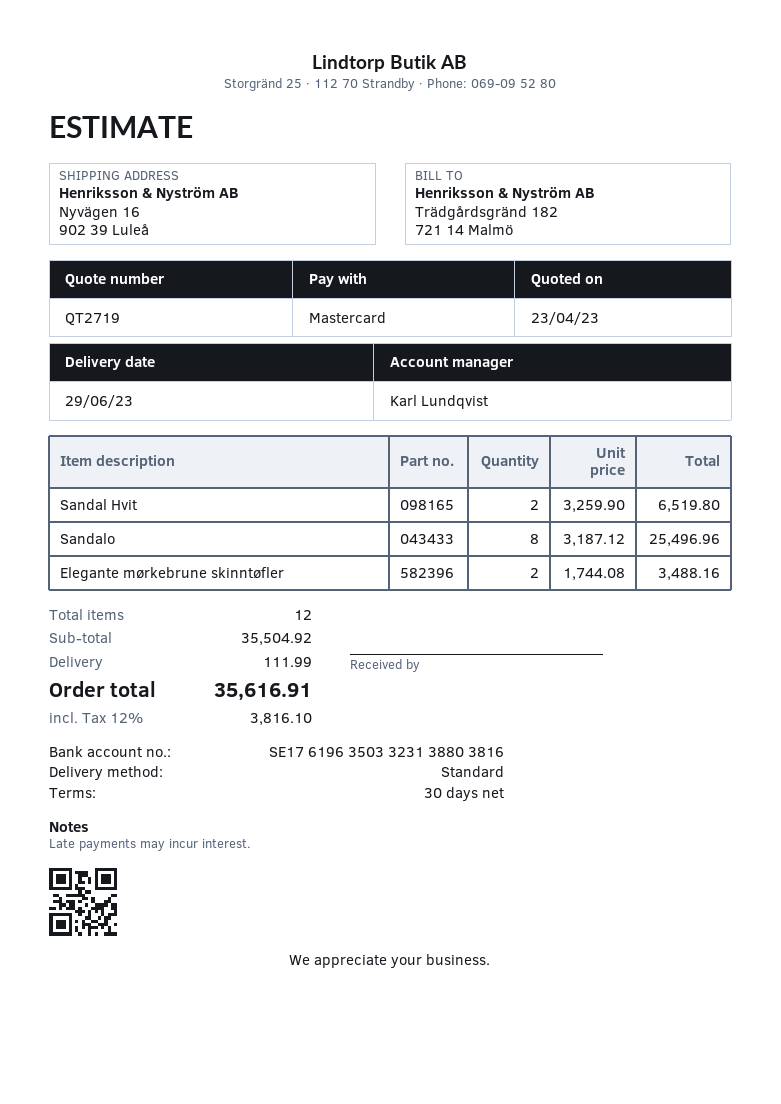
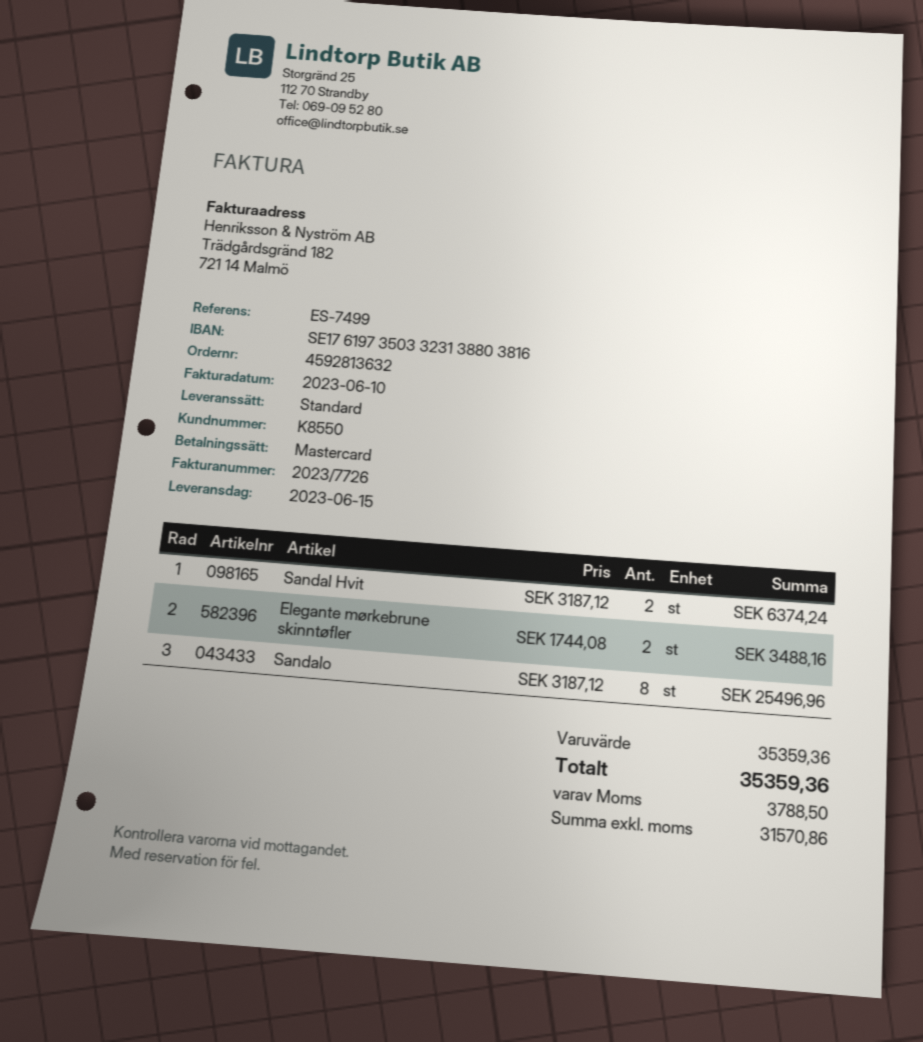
delivery date: 2023-06-29 -> 2023-06-15
bank account: SE1761963503323138803816 -> SE1761973503323138803816
Sandal Hvit: 2 x 3259.90 = 6519.80 -> 2 x 3187.12 = 6374.24
subtotal: 35504.92 -> 35359.36
shipping: 111.99 -> none
tax: 3816.10 -> 3788.50
total: 35616.91 -> 35359.36

